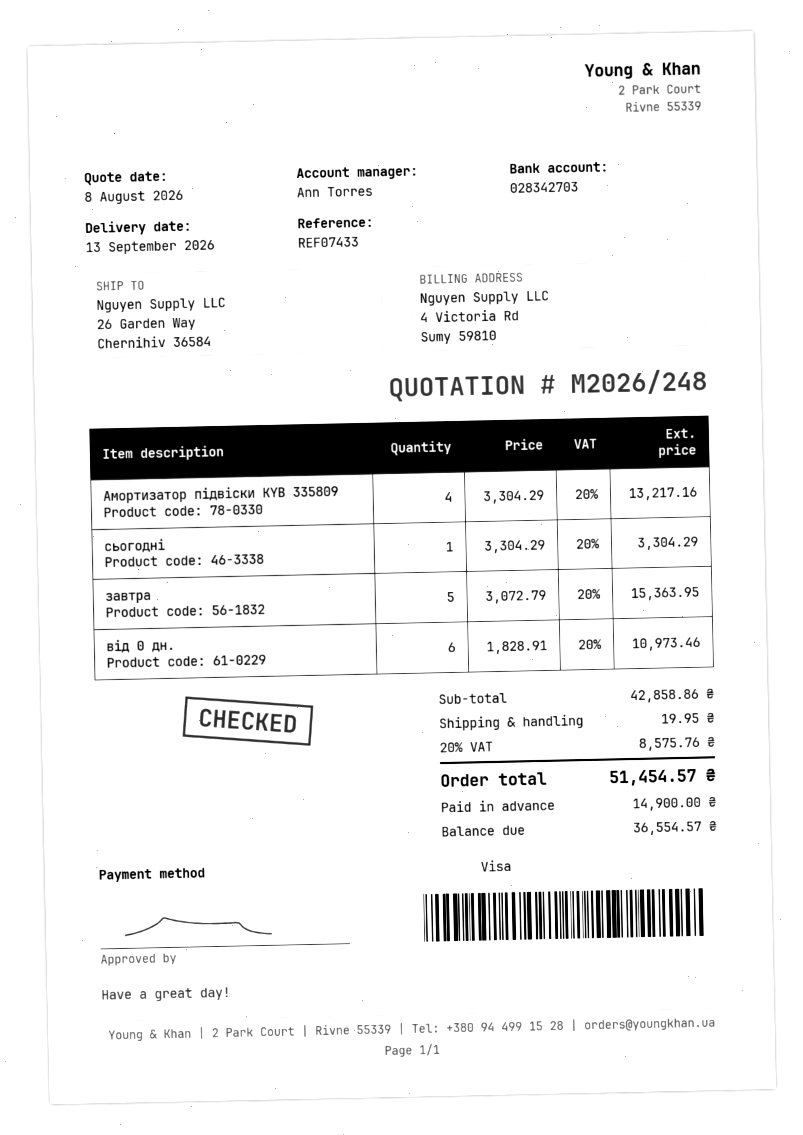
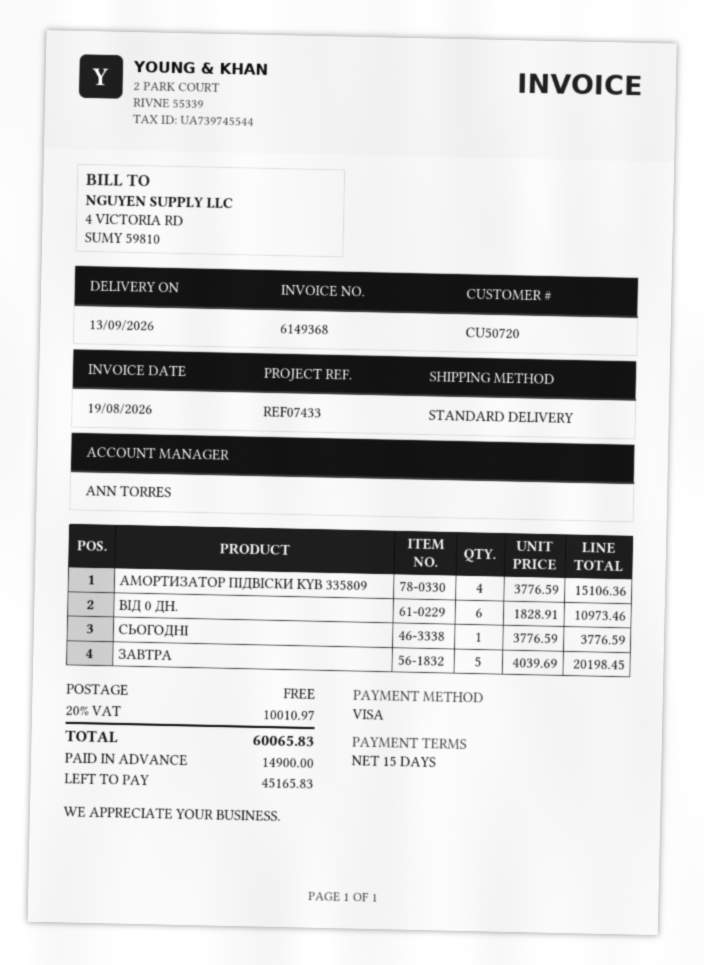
Амортизатор підвіски KYB 335809: 4 x 3304.29 = 13217.16 -> 4 x 3776.59 = 15106.36
сьогодні: 1 x 3304.29 = 3304.29 -> 1 x 3776.59 = 3776.59
завтра: 5 x 3072.79 = 15363.95 -> 5 x 4039.69 = 20198.45
shipping: 19.95 -> 0.00
tax: 20% = 8575.76 -> 20% = 10010.97
total: 51454.57 -> 60065.83
balance: 36554.57 -> 45165.83

